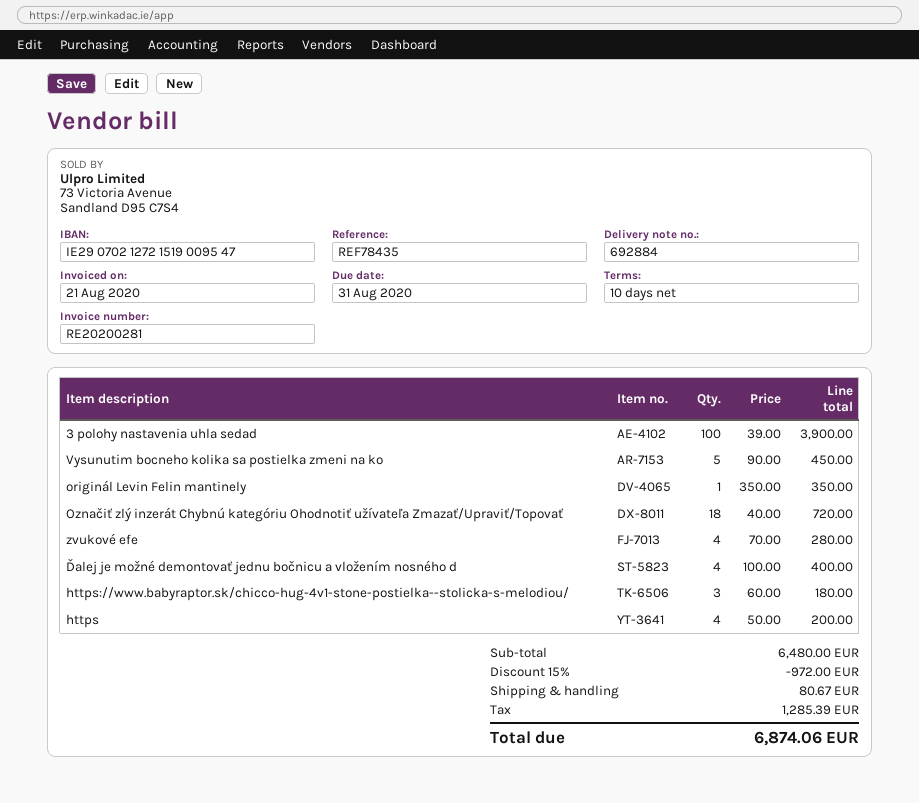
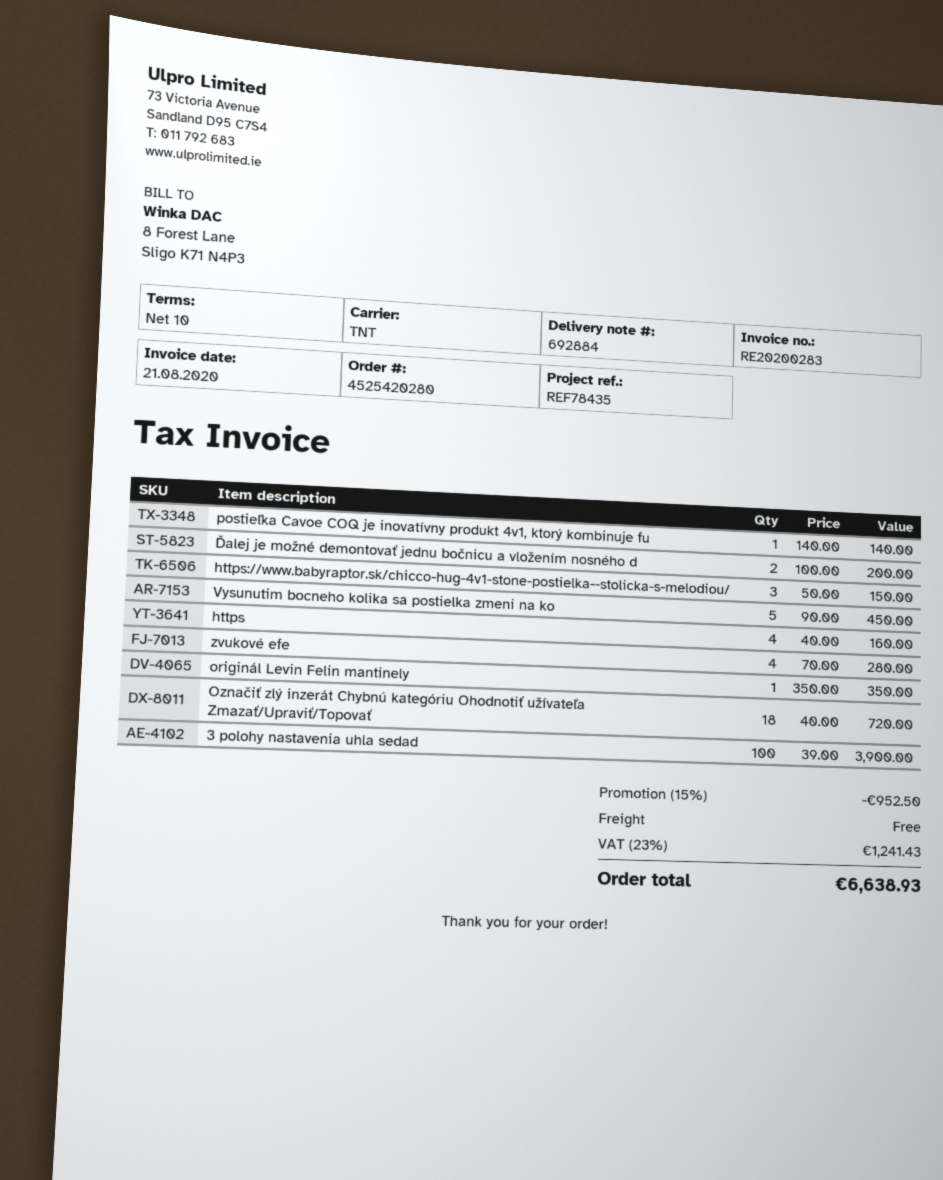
invoice number: RE20200281 -> RE20200283
Ďalej je možné demontovať jednu bočnicu a vložením nosného d: 4 x 100.00 = 400.00 -> 2 x 100.00 = 200.00
https://www.babyraptor.sk/chicco-hug-4v1-stone-postielka--stolicka-s-melodiou/: 3 x 60.00 = 180.00 -> 3 x 50.00 = 150.00
https: 4 x 50.00 = 200.00 -> 4 x 40.00 = 160.00
postieľka Cavoe COQ je inovatívny produkt 4v1, ktorý kombinuje fu: none -> 1 x 140.00 = 140.00
discount: 15% = 972.00 -> 15% = 952.50
shipping: 80.67 -> 0.00
tax: 1285.39 -> 1241.43
total: 6874.06 -> 6638.93

